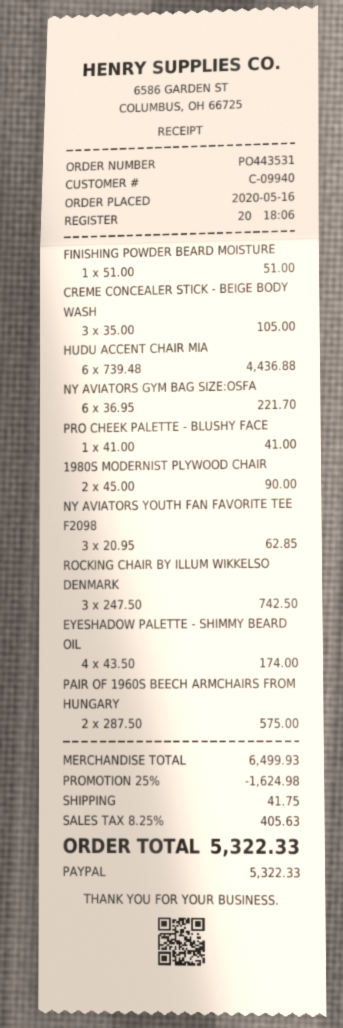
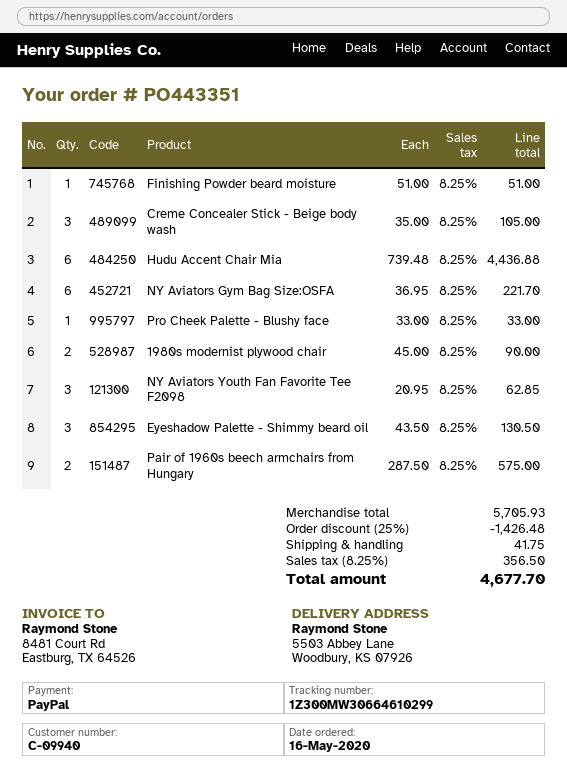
order number: PO443531 -> PO443351
PRO CHEEK PALETTE - BLUSHY FACE: 1 x 41.00 = 41.00 -> 1 x 33.00 = 33.00
ROCKING CHAIR BY ILLUM WIKKELSO DENMARK: 3 x 247.50 = 742.50 -> none
EYESHADOW PALETTE - SHIMMY BEARD OIL: 4 x 43.50 = 174.00 -> 3 x 43.50 = 130.50
subtotal: 6499.93 -> 5705.93
discount: 25% = 1624.98 -> 25% = 1426.48
tax: 8.25% = 405.63 -> 8.25% = 356.50
total: 5322.33 -> 4677.70

